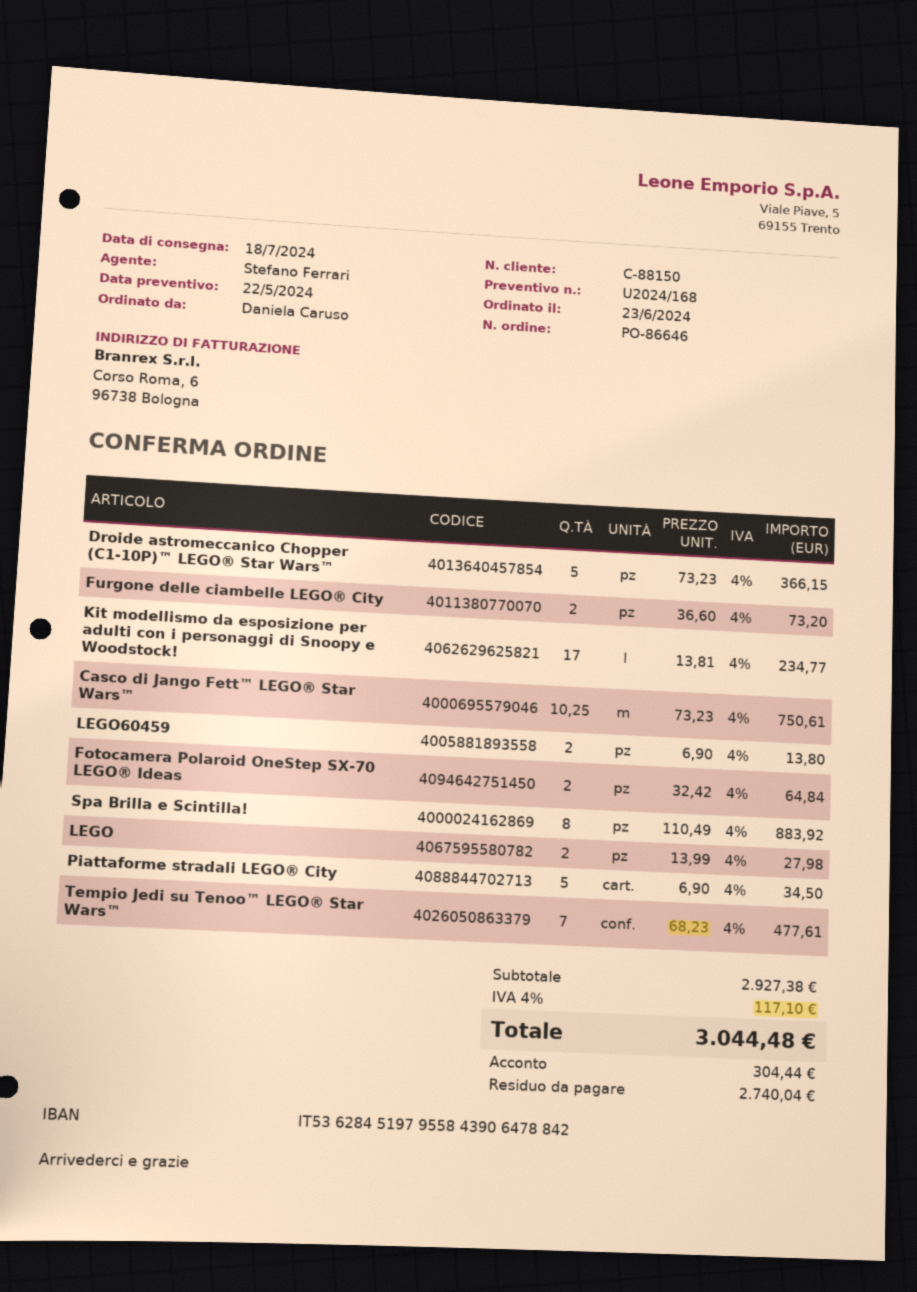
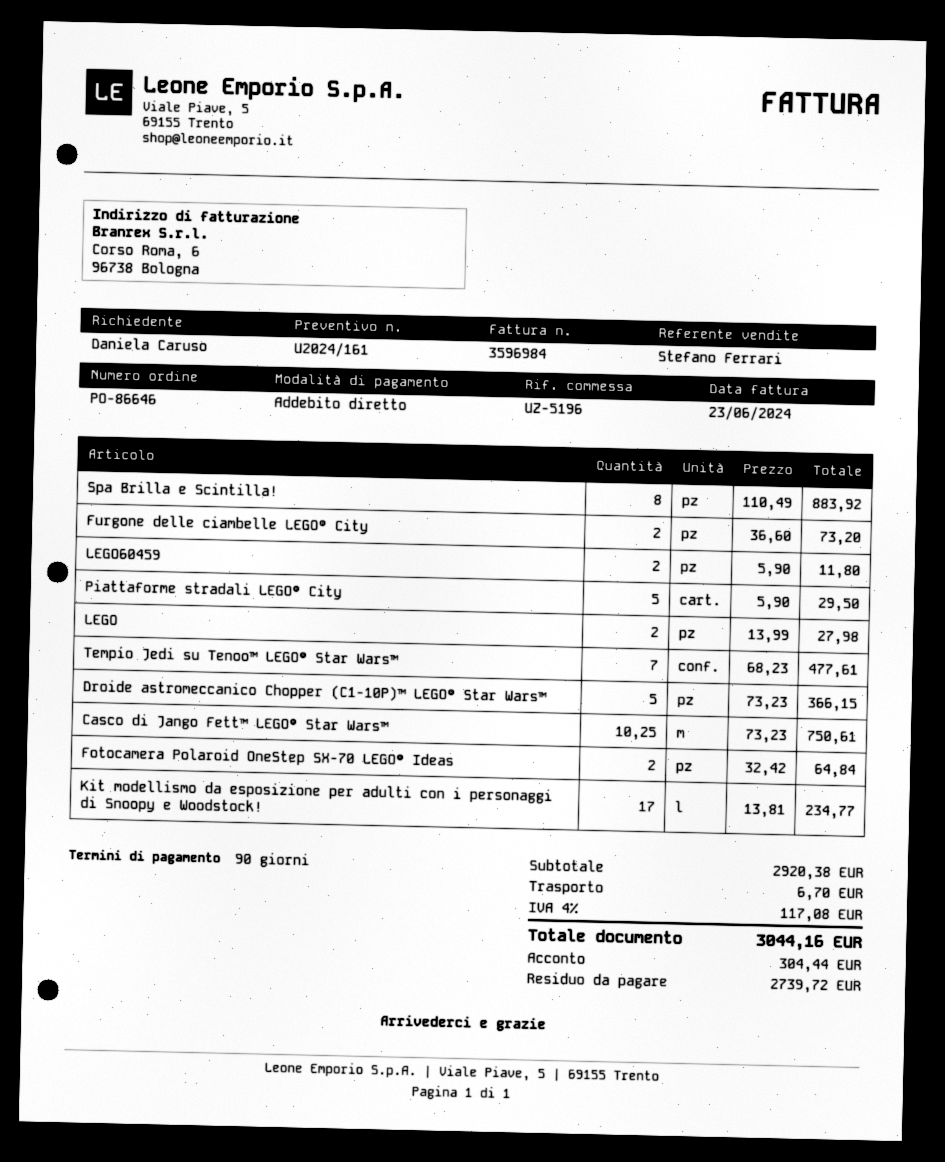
quote number: U2024/168 -> U2024/161
LEGO60459: 2 x 6.90 = 13.80 -> 2 x 5.90 = 11.80
Piattaforme stradali LEGO® City: 5 x 6.90 = 34.50 -> 5 x 5.90 = 29.50
subtotal: 2927.38 -> 2920.38
shipping: none -> 6.70
tax: 4% = 117.10 -> 4% = 117.08
total: 3044.48 -> 3044.16
balance: 2740.04 -> 2739.72

